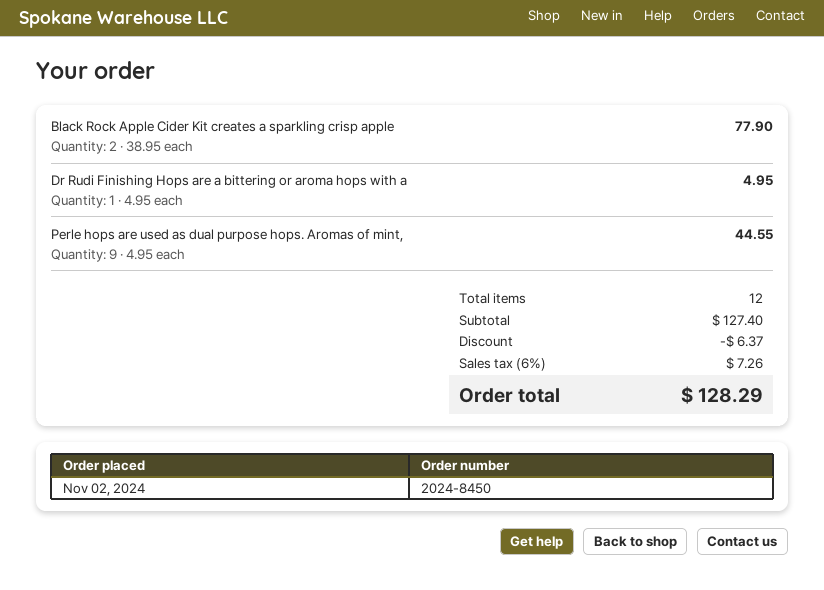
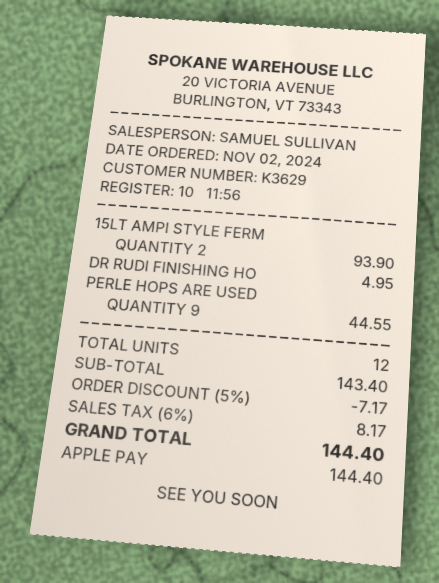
Black Rock Apple Cider Kit creates a sparkling crisp apple: 2 for 77.90 -> none
15LT AMPI STYLE FERM: none -> 2 for 93.90
subtotal: 127.40 -> 143.40
discount: 6.37 -> 7.17
tax: 6% = 7.26 -> 6% = 8.17
total: 128.29 -> 144.40

